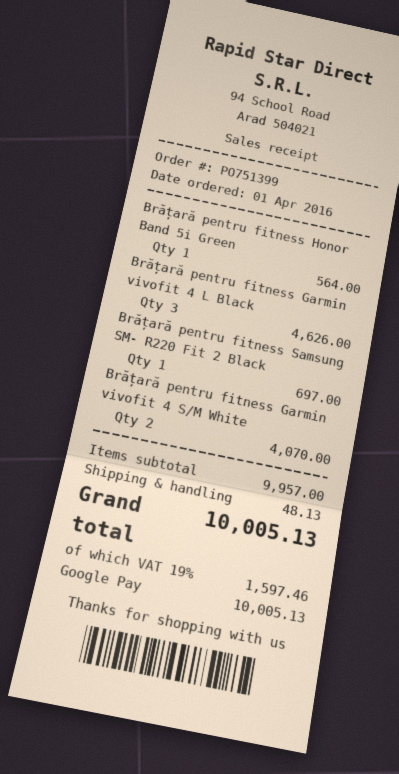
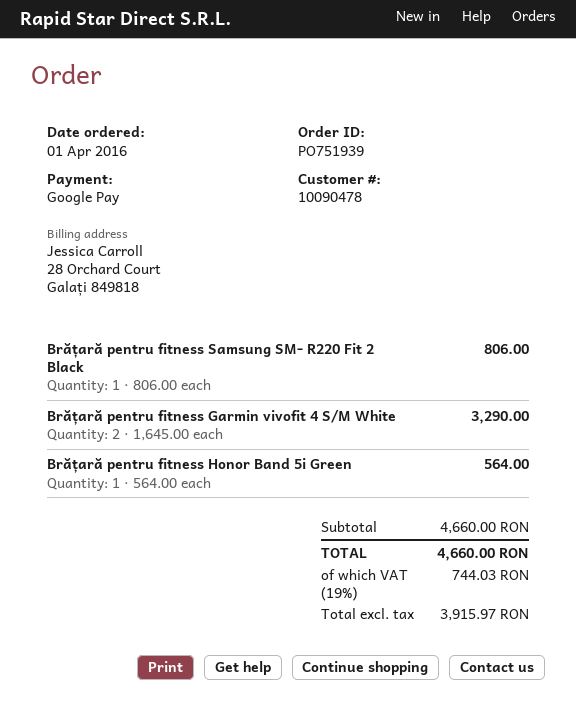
order number: PO751399 -> PO751939
Brățară pentru fitness Garmin vivofit 4 L Black: 3 for 4626.00 -> none
Brățară pentru fitness Samsung SM- R220 Fit 2 Black: 1 for 697.00 -> 1 for 806.00
Brățară pentru fitness Garmin vivofit 4 S/M White: 2 for 4070.00 -> 2 for 3290.00
subtotal: 9957.00 -> 4660.00
shipping: 48.13 -> none
tax: 19% = 1597.46 -> 19% = 744.03
total: 10005.13 -> 4660.00

